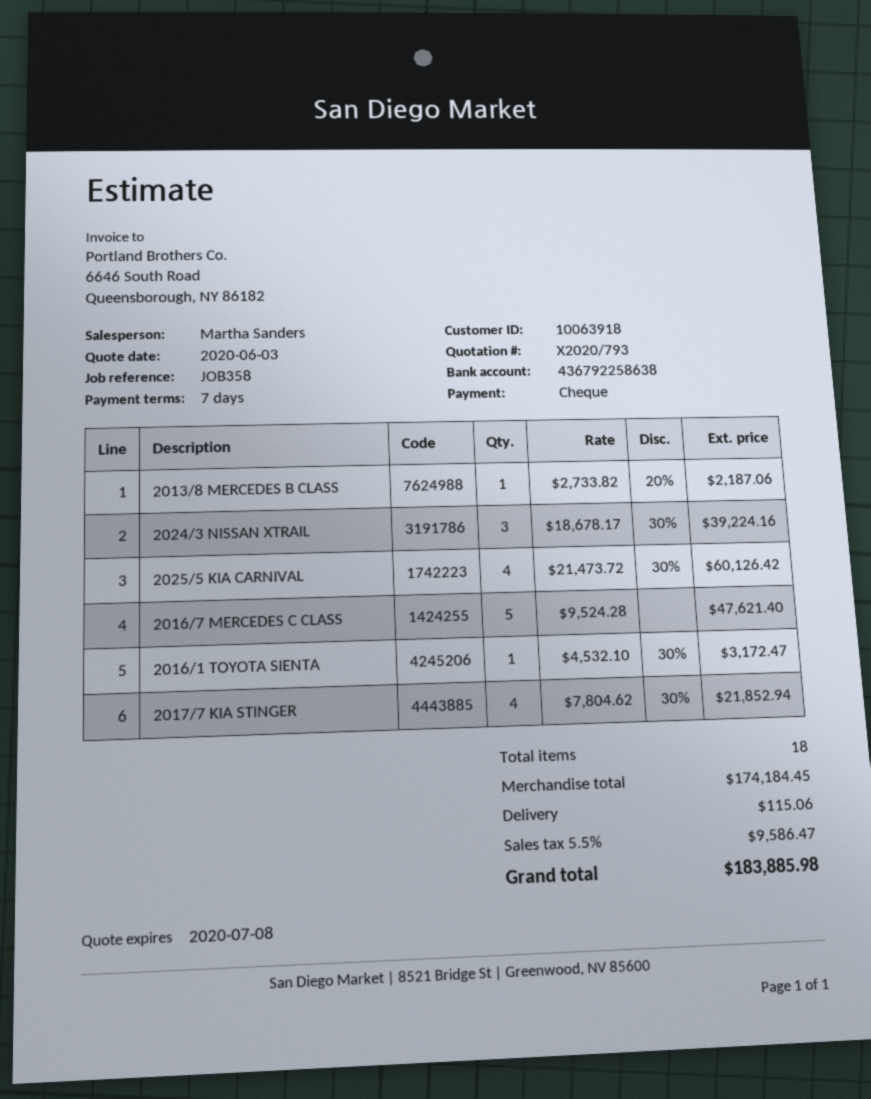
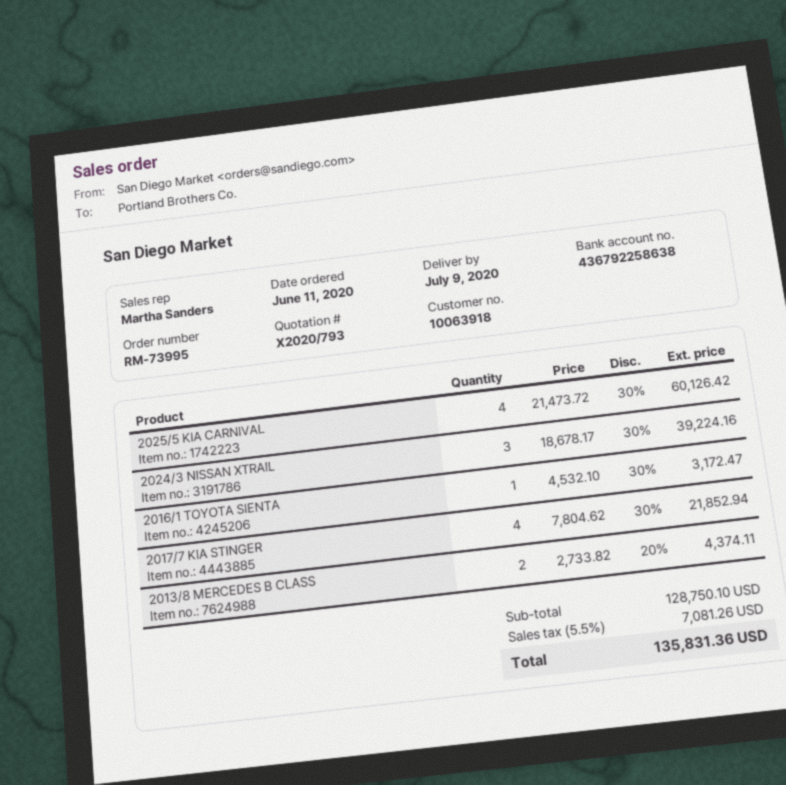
2013/8 MERCEDES B CLASS: 1 x 2733.82 - 20% = 2187.06 -> 2 x 2733.82 - 20% = 4374.11
2016/7 MERCEDES C CLASS: 5 x 9524.28 = 47621.40 -> none
subtotal: 174184.45 -> 128750.10
shipping: 115.06 -> none
tax: 5.5% = 9586.47 -> 5.5% = 7081.26
total: 183885.98 -> 135831.36

